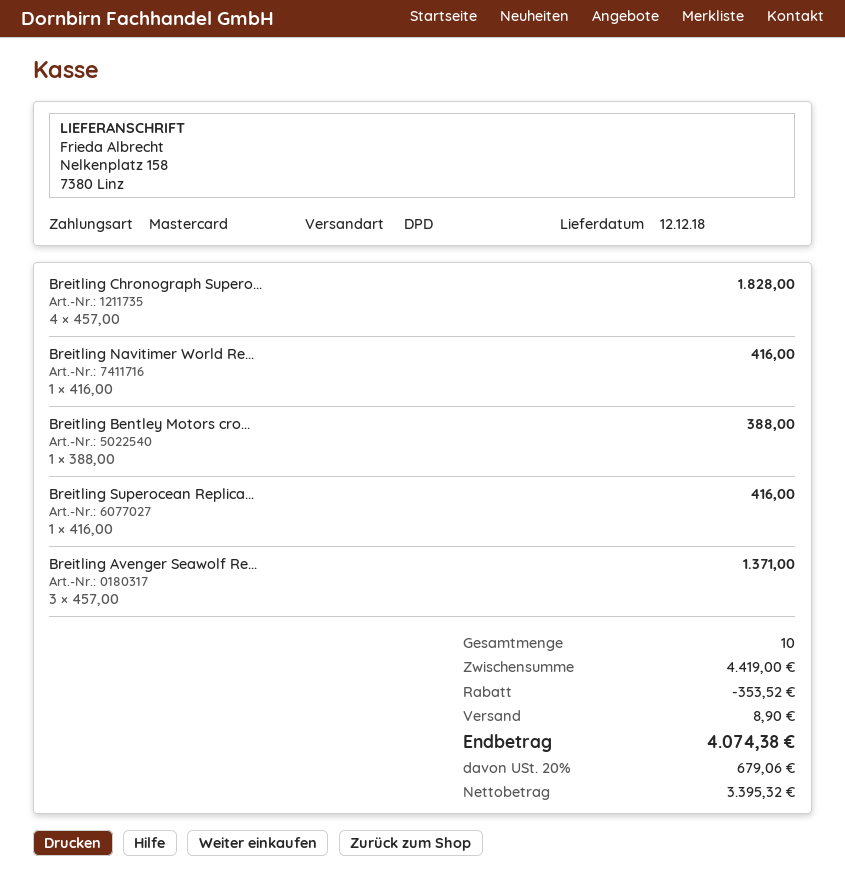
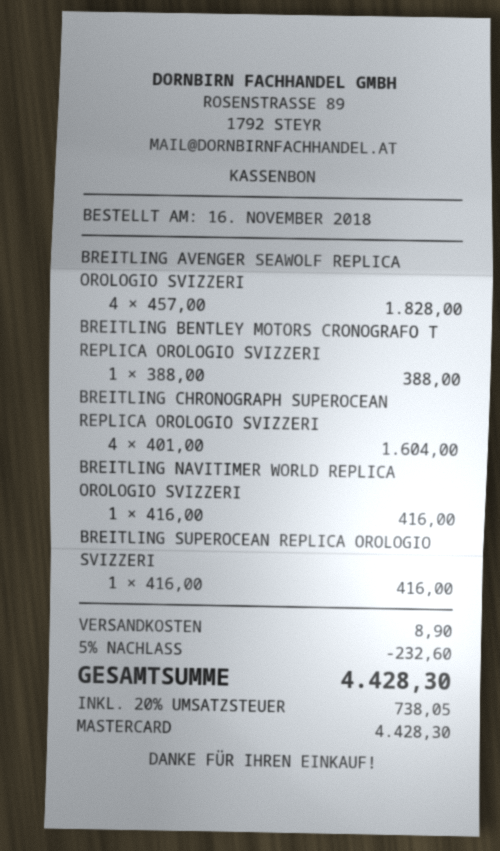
Breitling Chronograph Supero...: 4 x 457.00 = 1828.00 -> 4 x 401.00 = 1604.00
Breitling Avenger Seawolf Re...: 3 x 457.00 = 1371.00 -> 4 x 457.00 = 1828.00
discount: 353.52 -> 232.60
tax: 20% = 679.06 -> 20% = 738.05
total: 4074.38 -> 4428.30

